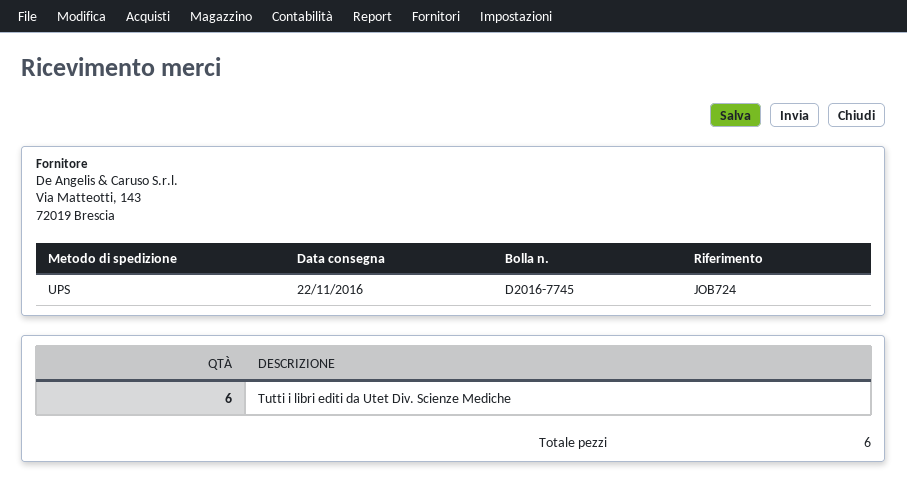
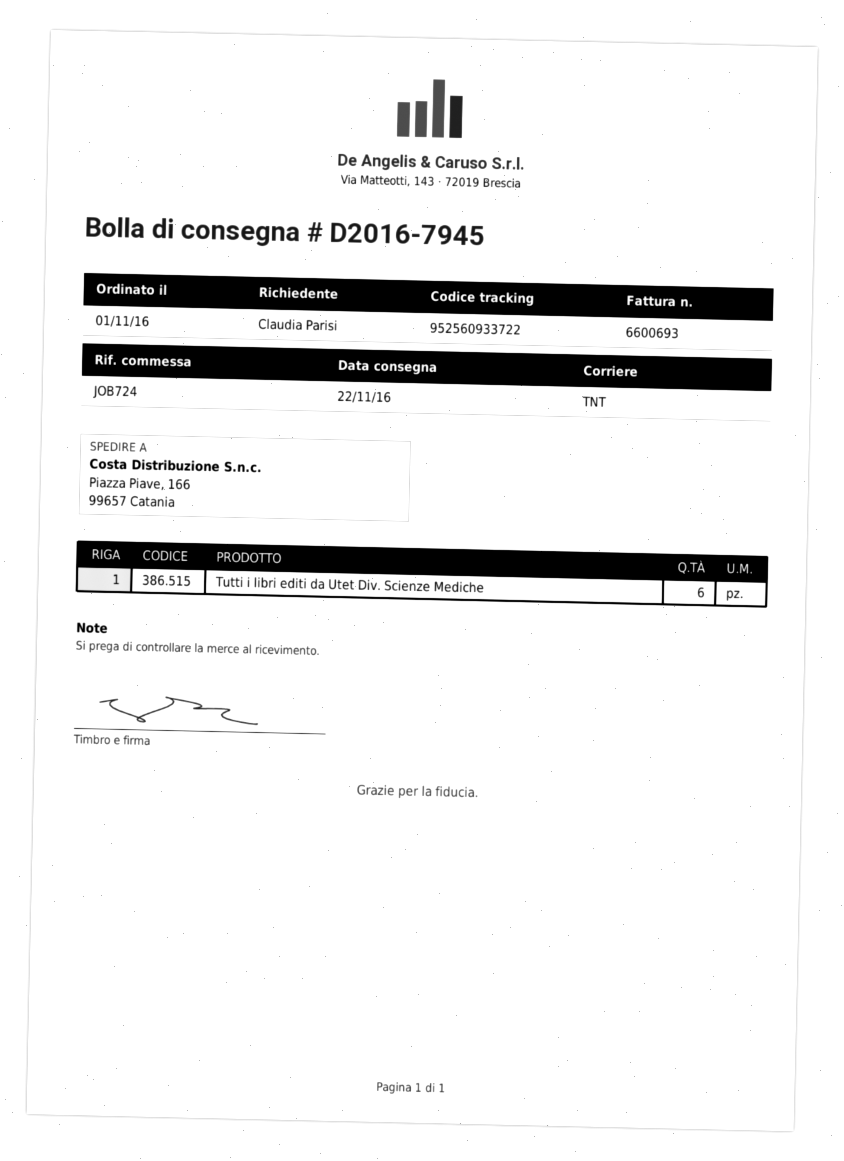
delivery note number: D2016-7745 -> D2016-7945
shipping method: UPS -> TNT

